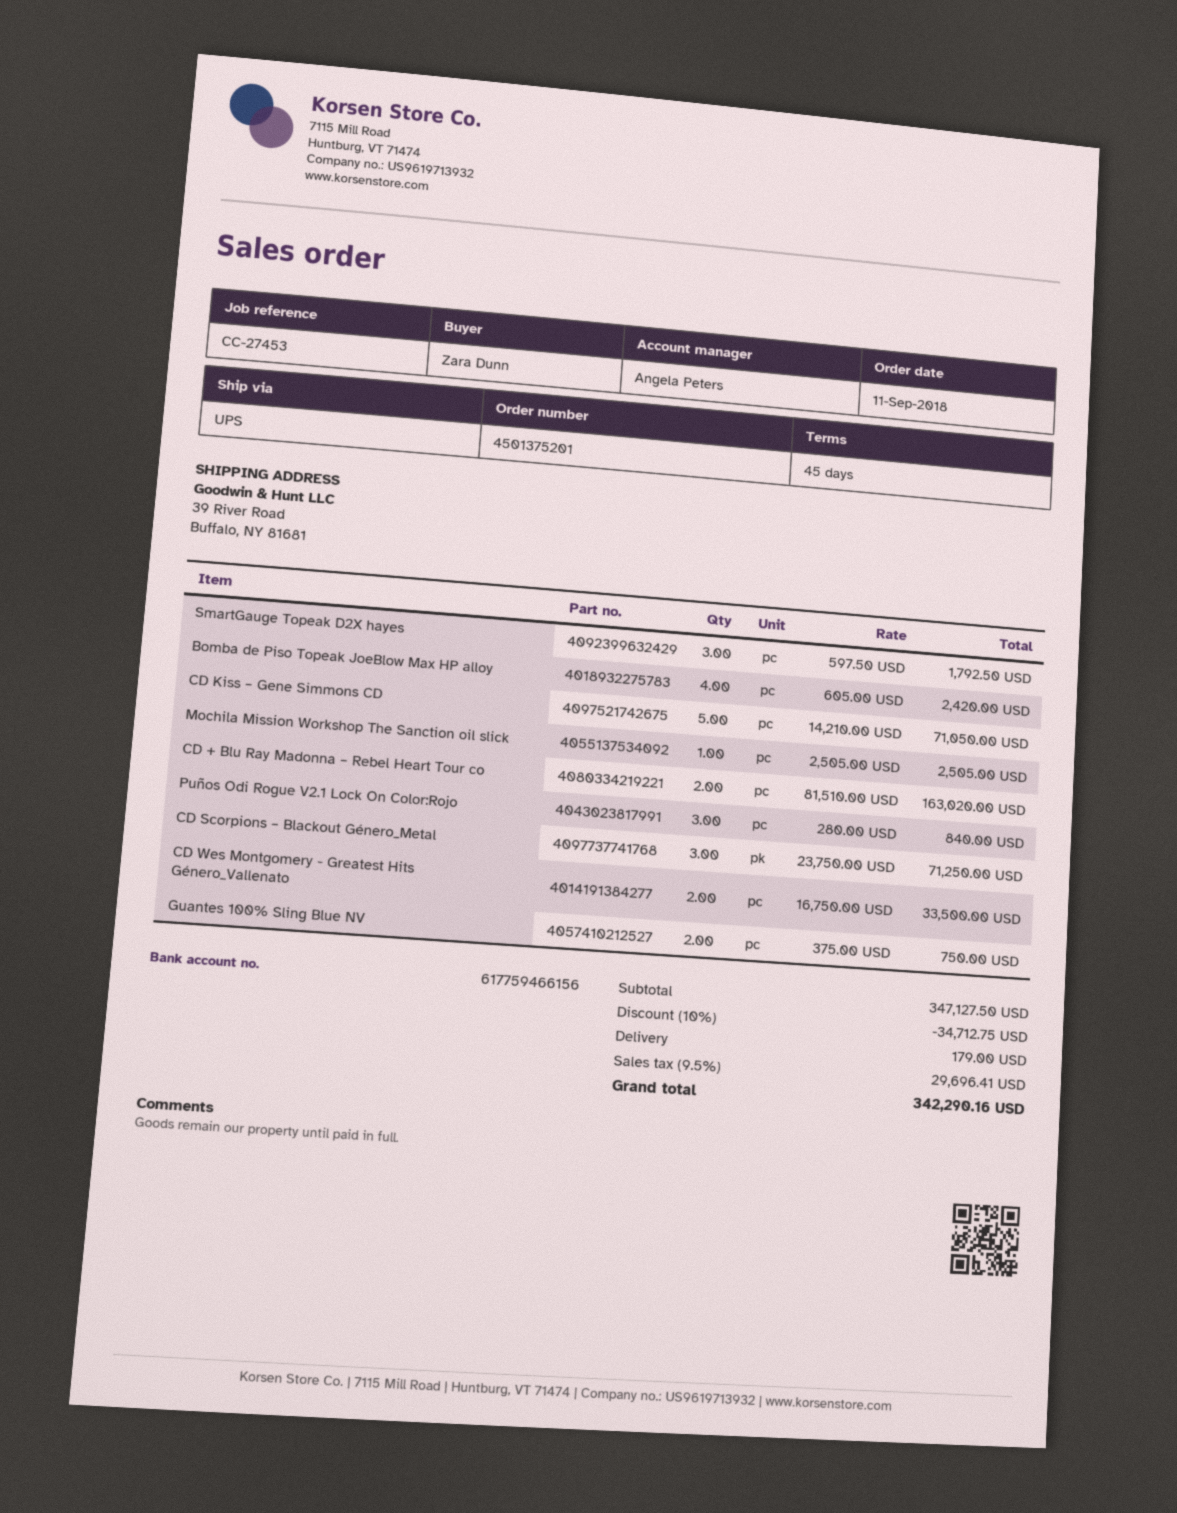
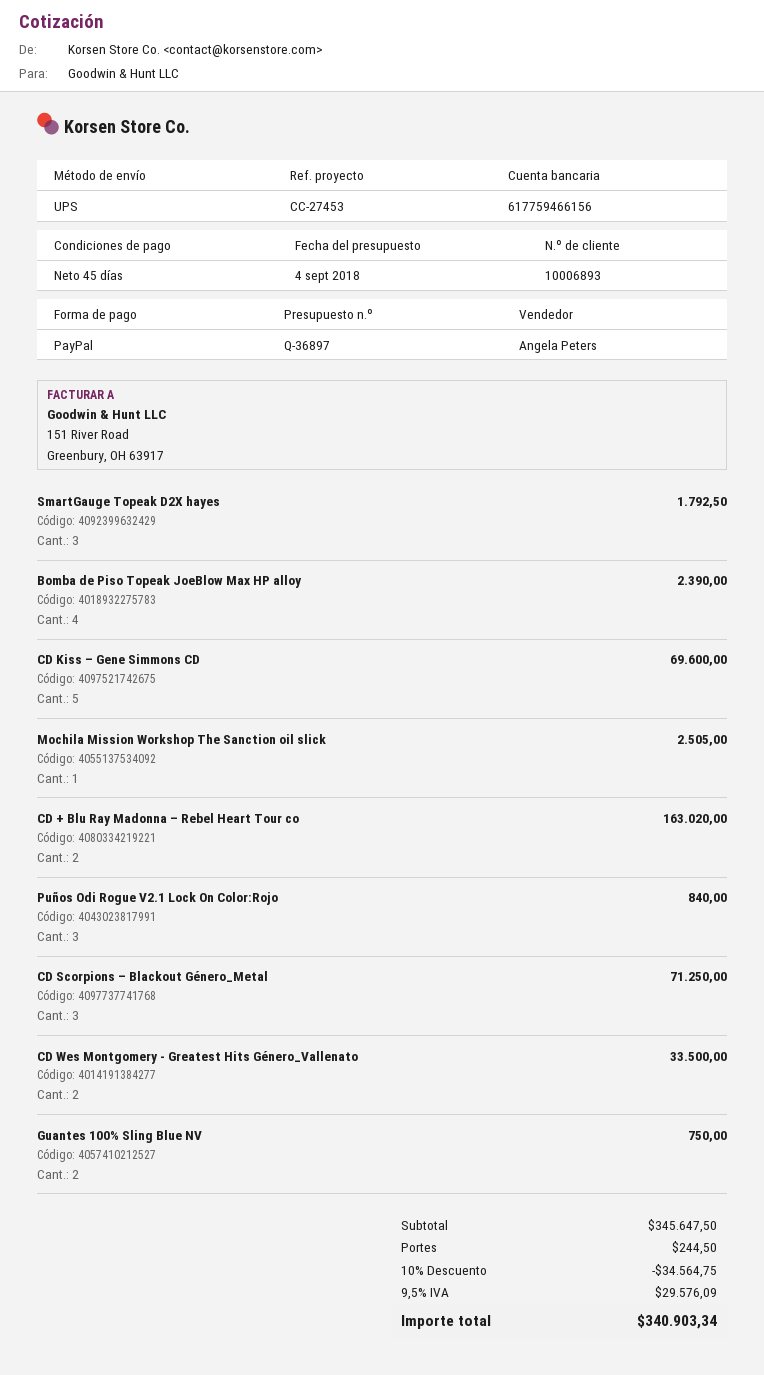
Bomba de Piso Topeak JoeBlow Max HP alloy: 4 for 2420.00 -> 4 for 2390.00
CD Kiss – Gene Simmons CD: 5 for 71050.00 -> 5 for 69600.00
subtotal: 347127.50 -> 345647.50
discount: 10% = 34712.75 -> 10% = 34564.75
shipping: 179.00 -> 244.50
tax: 9.5% = 29696.41 -> 9.5% = 29576.09
total: 342290.16 -> 340903.34

